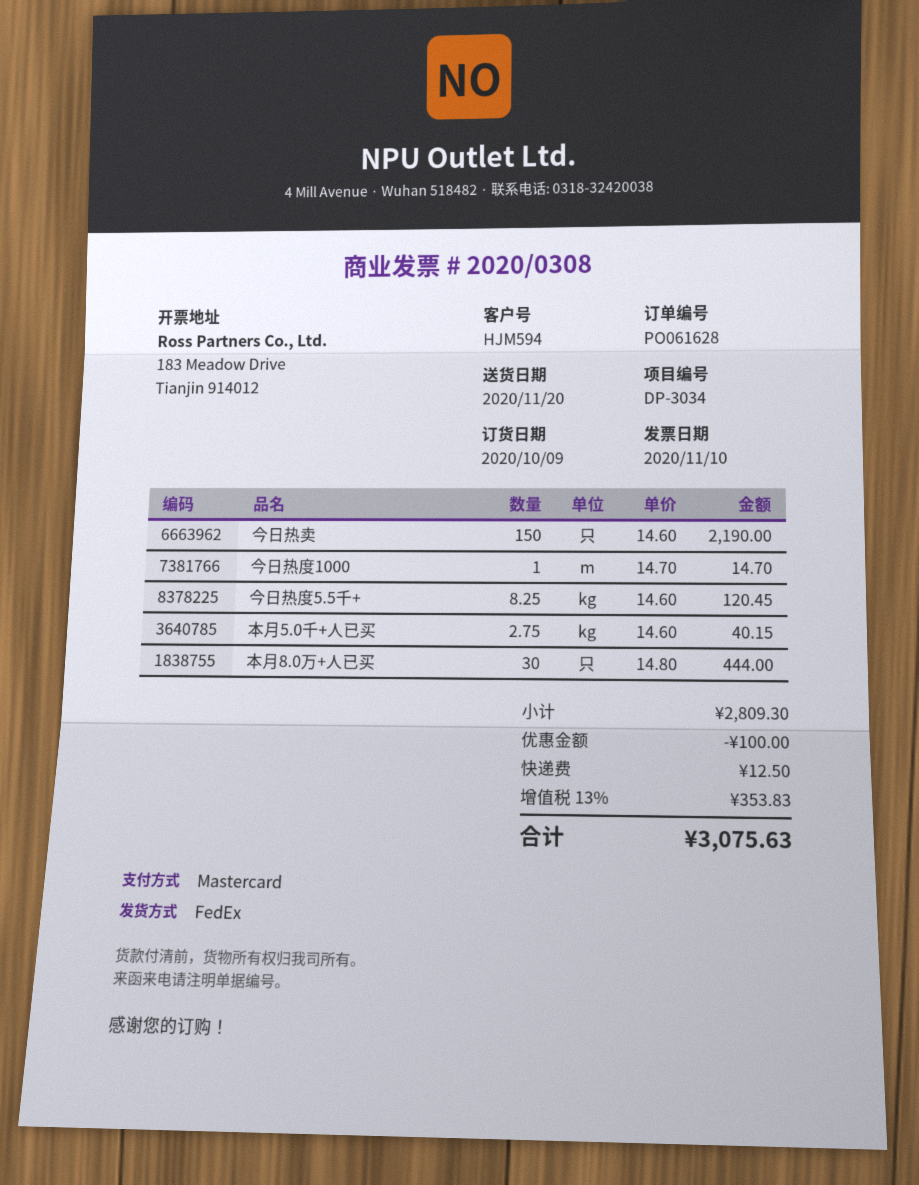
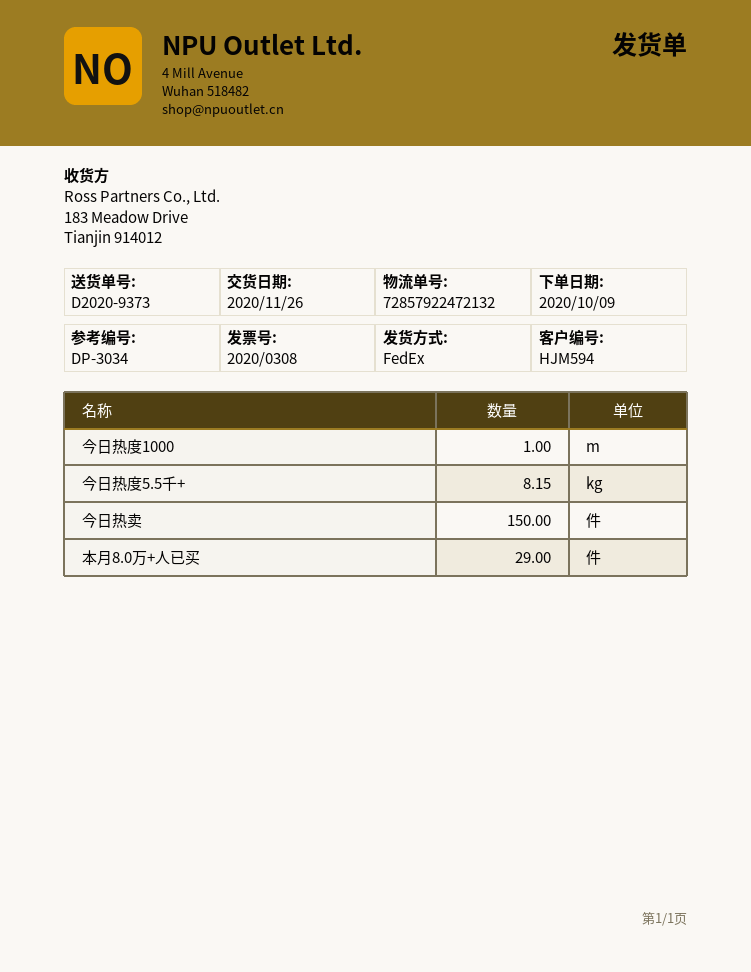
delivery date: 2020-11-20 -> 2020-11-26
今日热度5.5千+: 8.25 -> 8.15
本月5.0千+人已买: 2.75 -> none
本月8.0万+人已买: 30 -> 29

